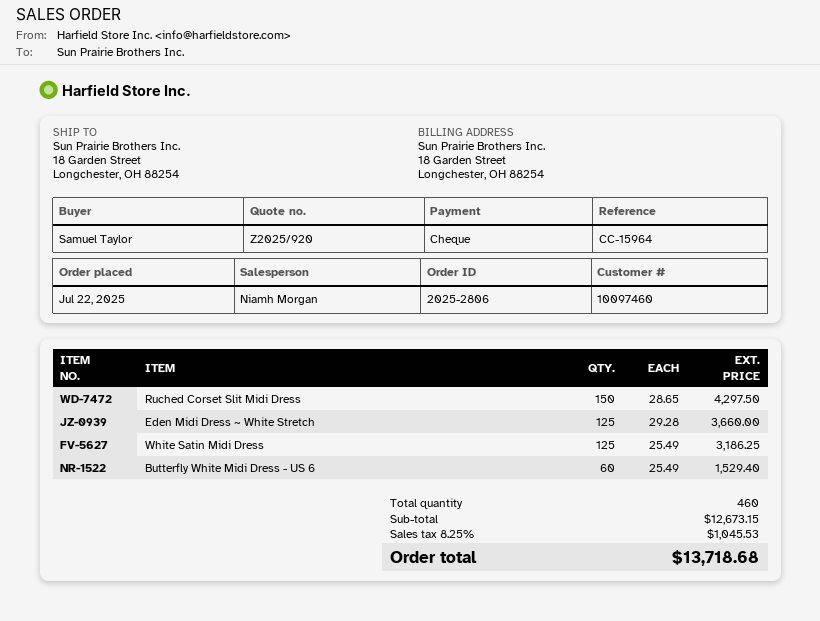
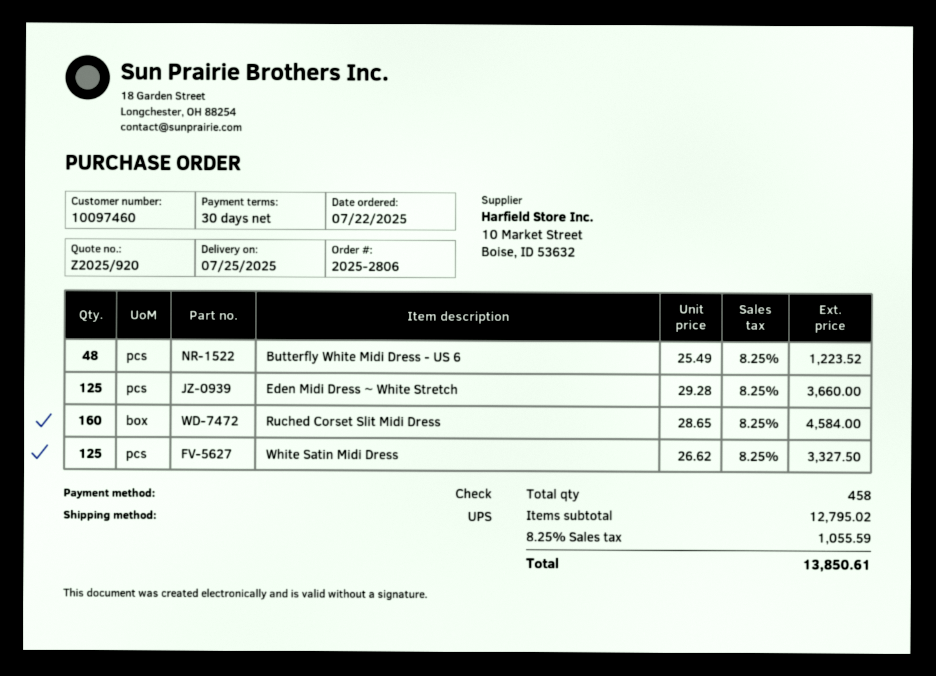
Ruched Corset Slit Midi Dress: 150 x 28.65 = 4297.50 -> 160 x 28.65 = 4584.00
White Satin Midi Dress: 125 x 25.49 = 3186.25 -> 125 x 26.62 = 3327.50
Butterfly White Midi Dress - US 6: 60 x 25.49 = 1529.40 -> 48 x 25.49 = 1223.52
total quantity: 460 -> 458
subtotal: 12673.15 -> 12795.02
tax: 8.25% = 1045.53 -> 8.25% = 1055.59
total: 13718.68 -> 13850.61

